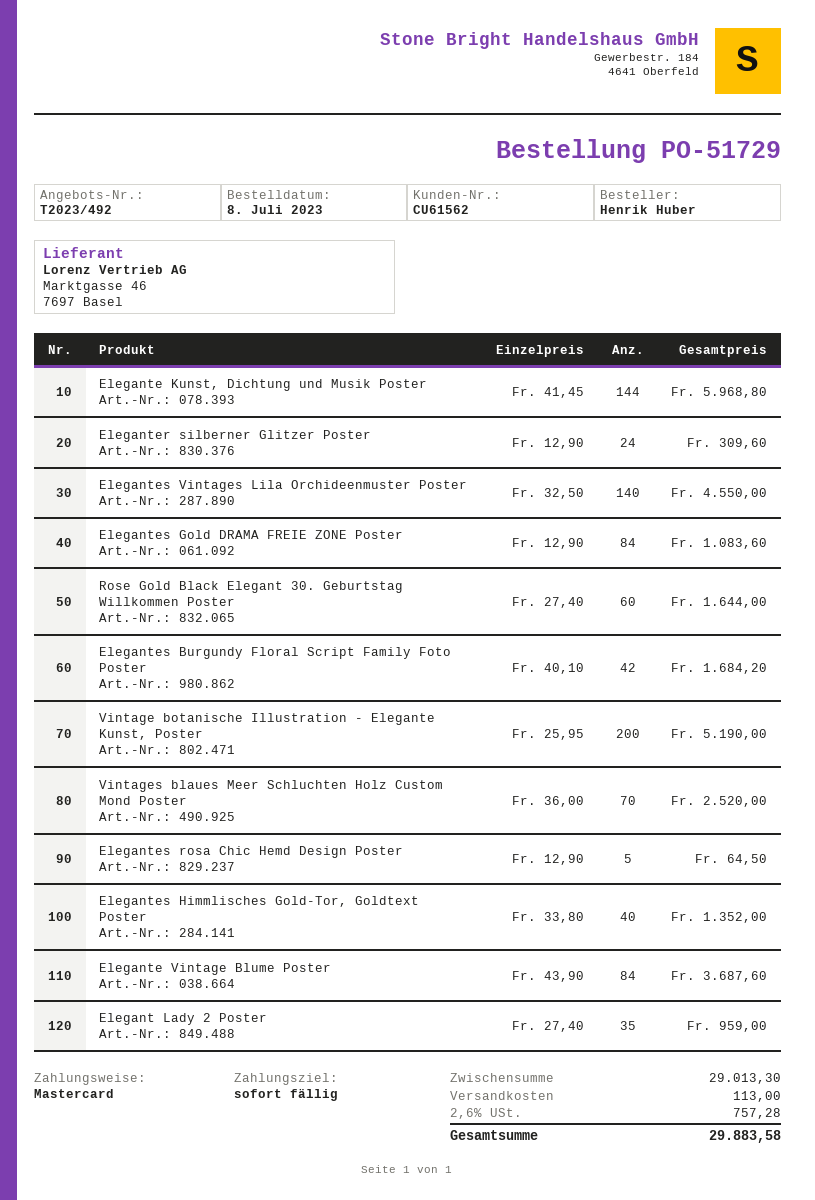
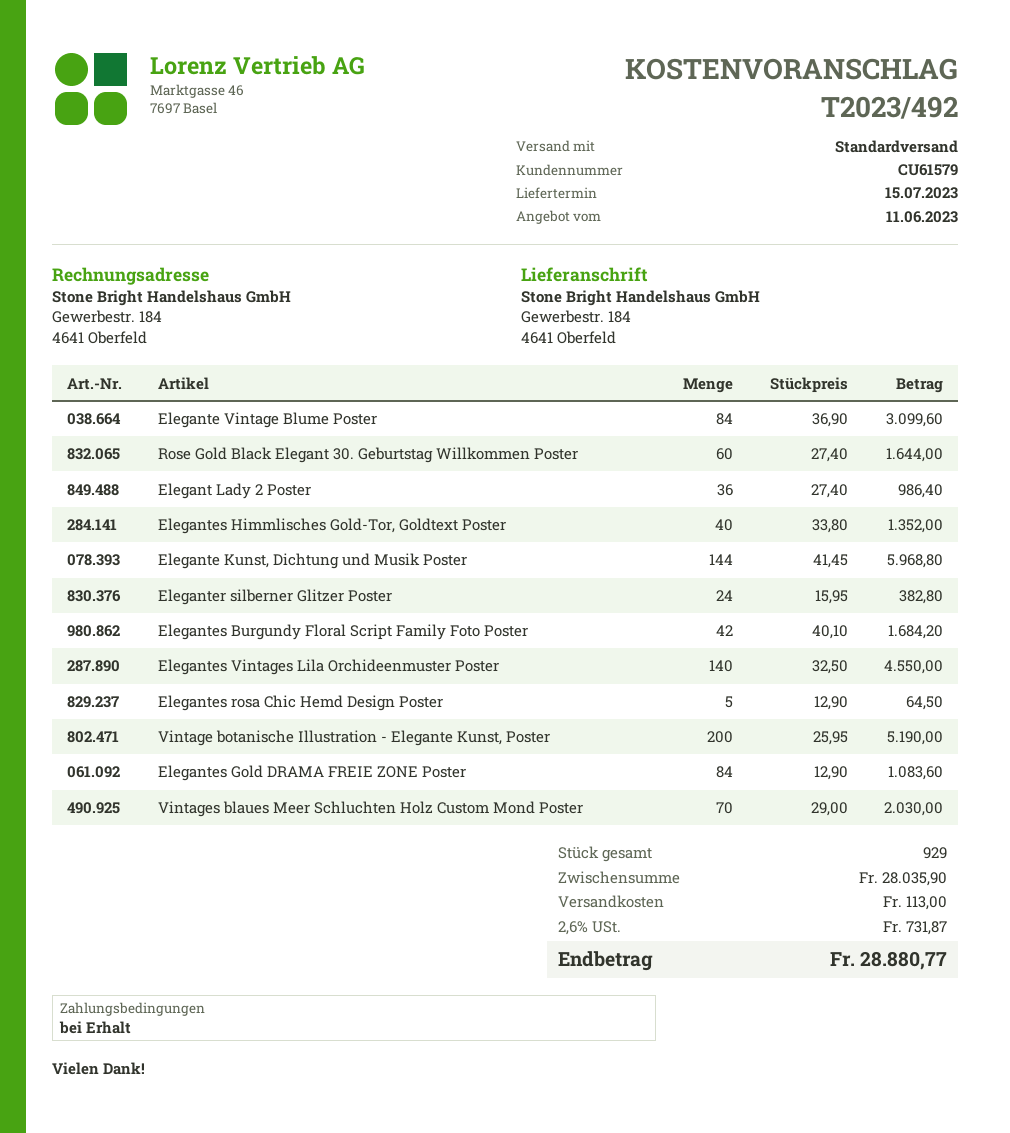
customer number: CU61562 -> CU61579
Eleganter silberner Glitzer Poster: 24 x 12.90 = 309.60 -> 24 x 15.95 = 382.80
Vintages blaues Meer Schluchten Holz Custom Mond Poster: 70 x 36.00 = 2520.00 -> 70 x 29.00 = 2030.00
Elegante Vintage Blume Poster: 84 x 43.90 = 3687.60 -> 84 x 36.90 = 3099.60
Elegant Lady 2 Poster: 35 x 27.40 = 959.00 -> 36 x 27.40 = 986.40
subtotal: 29013.30 -> 28035.90
tax: 2.6% = 757.28 -> 2.6% = 731.87
total: 29883.58 -> 28880.77

